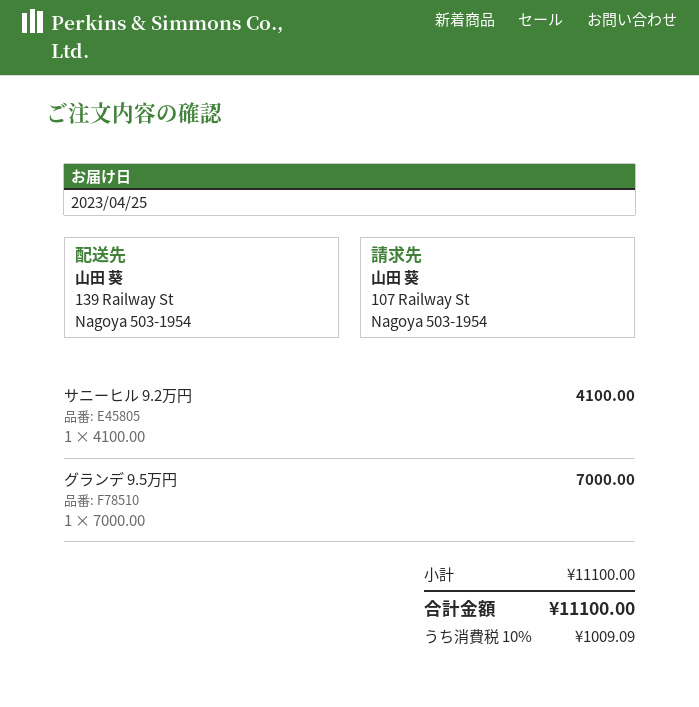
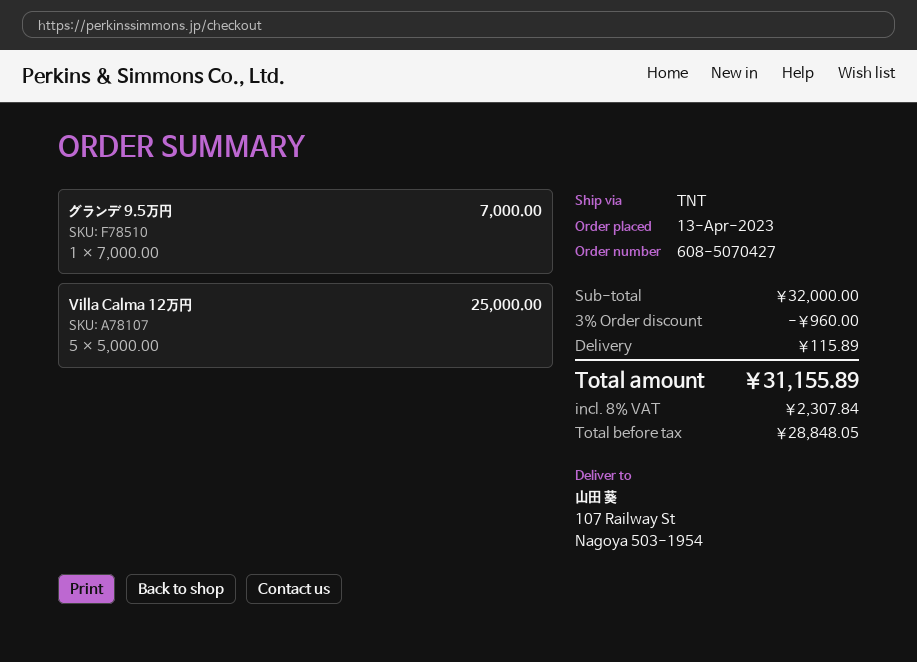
ship to: 139 Railway St, Nagoya 503-1954 -> 107 Railway St, Nagoya 503-1954
サニーヒル 9.2万円: 1 x 4100.00 = 4100.00 -> none
Villa Calma 12万円: none -> 5 x 5000.00 = 25000.00
subtotal: 11100.00 -> 32000.00
discount: none -> 3% = 960.00
shipping: none -> 115.89
tax: 10% = 1009.09 -> 8% = 2307.84
total: 11100.00 -> 31155.89

